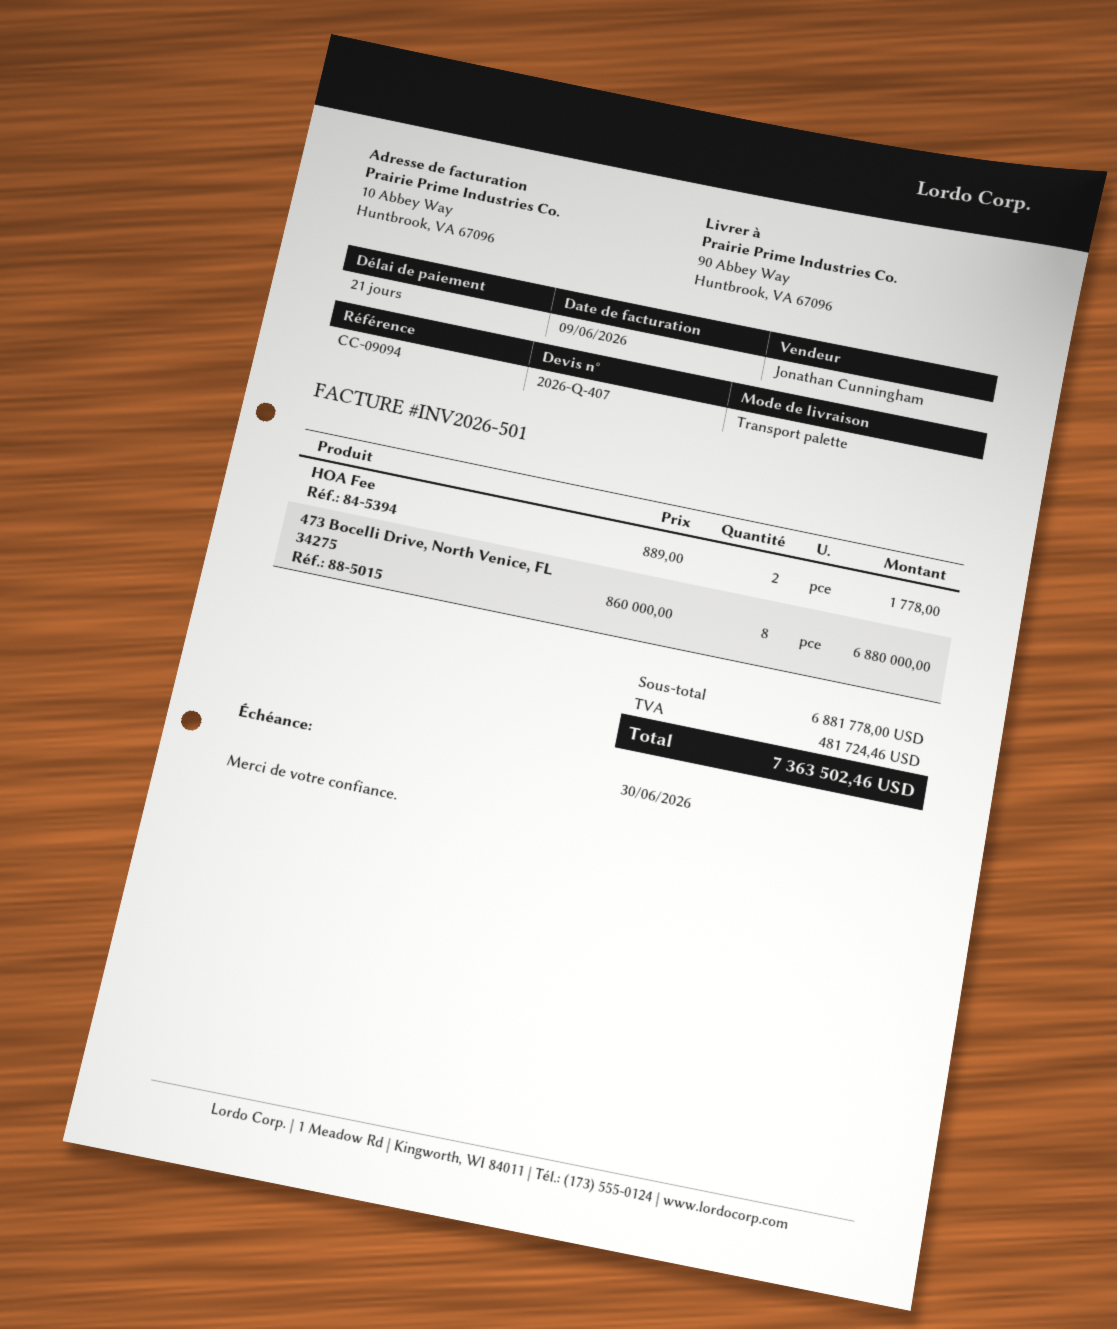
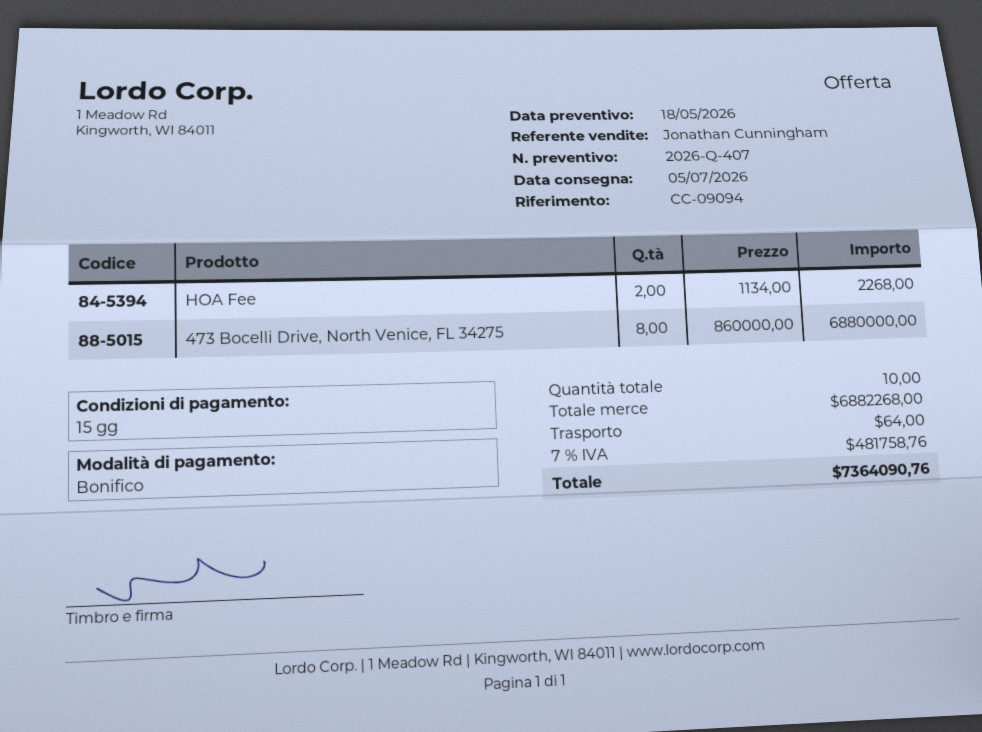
payment terms: 21 days -> 15 days
HOA Fee: 2 x 889.00 = 1778.00 -> 2 x 1134.00 = 2268.00
subtotal: 6881778.00 -> 6882268.00
shipping: none -> 64.00
tax: 481724.46 -> 481758.76
total: 7363502.46 -> 7364090.76

